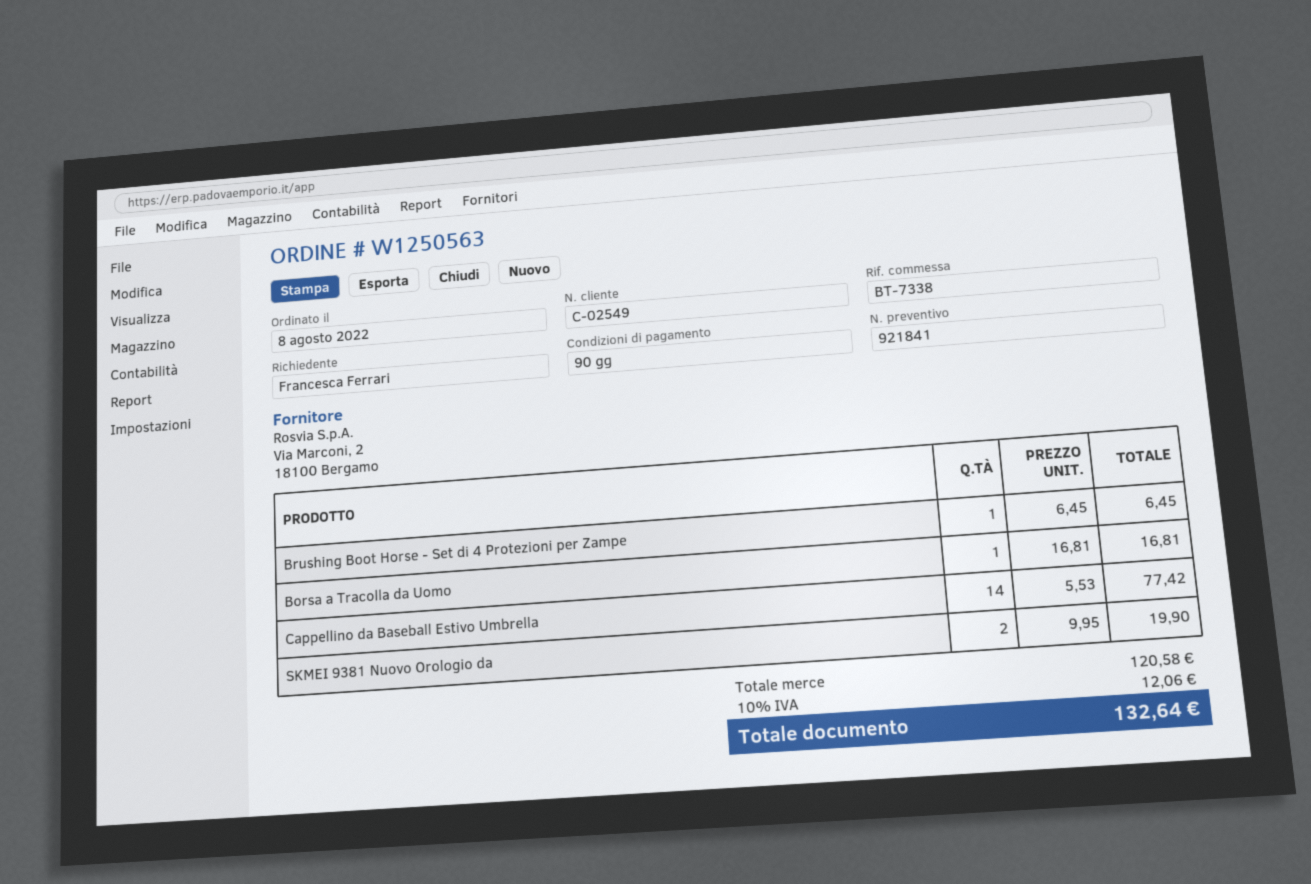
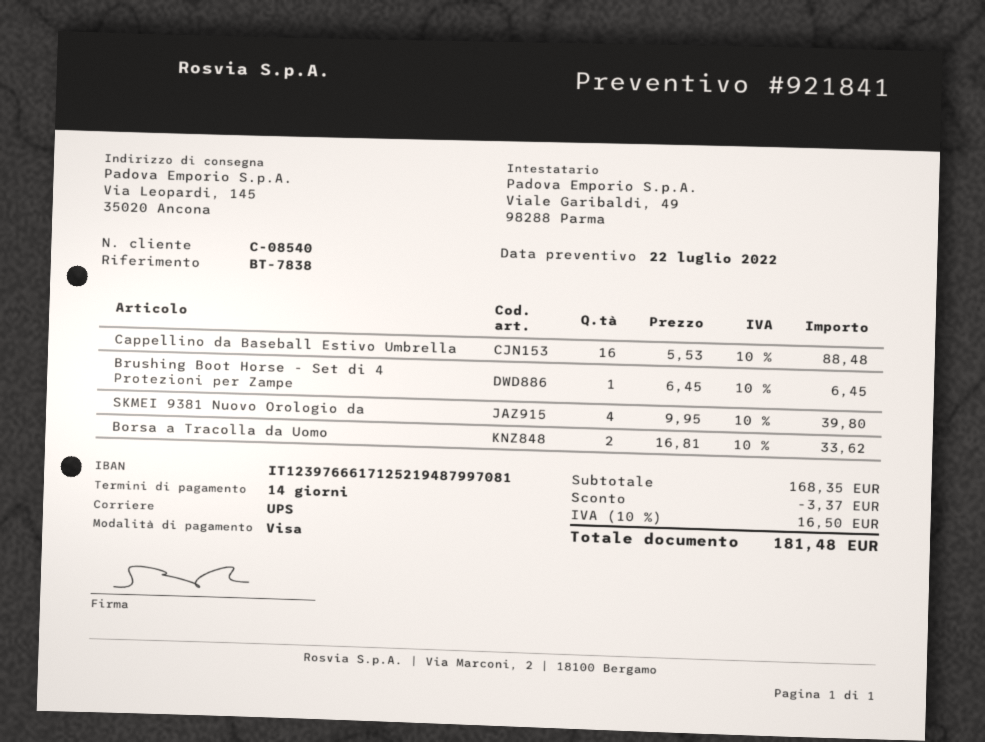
payment terms: 90 days -> 14 days
customer number: C-02549 -> C-08540
reference: BT-7338 -> BT-7838
Borsa a Tracolla da Uomo: 1 x 16.81 = 16.81 -> 2 x 16.81 = 33.62
Cappellino da Baseball Estivo Umbrella: 14 x 5.53 = 77.42 -> 16 x 5.53 = 88.48
SKMEI 9381 Nuovo Orologio da: 2 x 9.95 = 19.90 -> 4 x 9.95 = 39.80
subtotal: 120.58 -> 168.35
discount: none -> 3.37
tax: 10% = 12.06 -> 10% = 16.50
total: 132.64 -> 181.48

